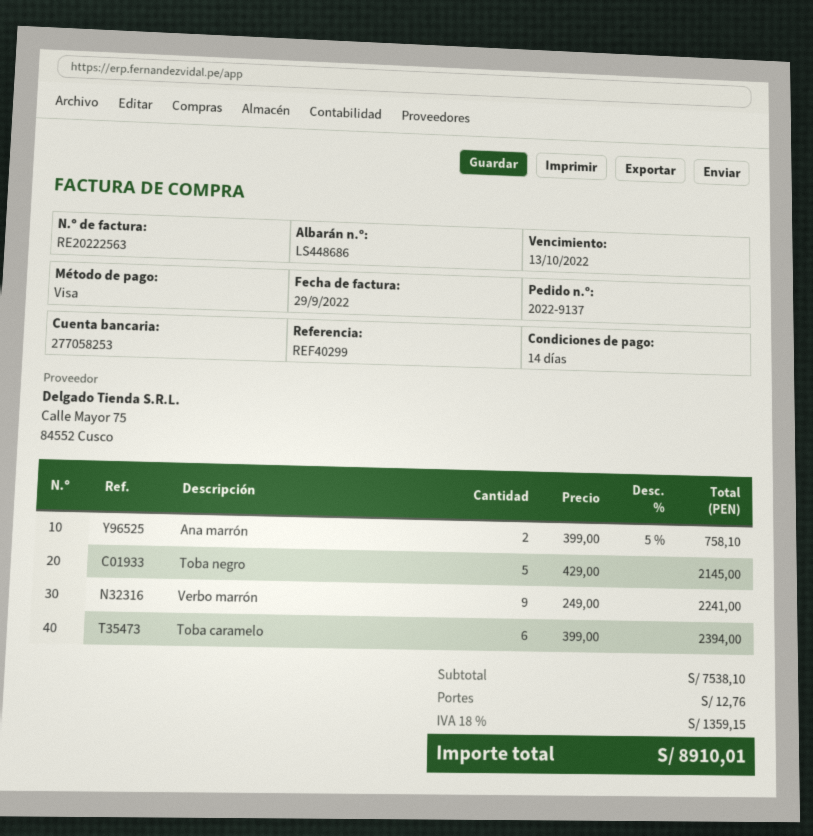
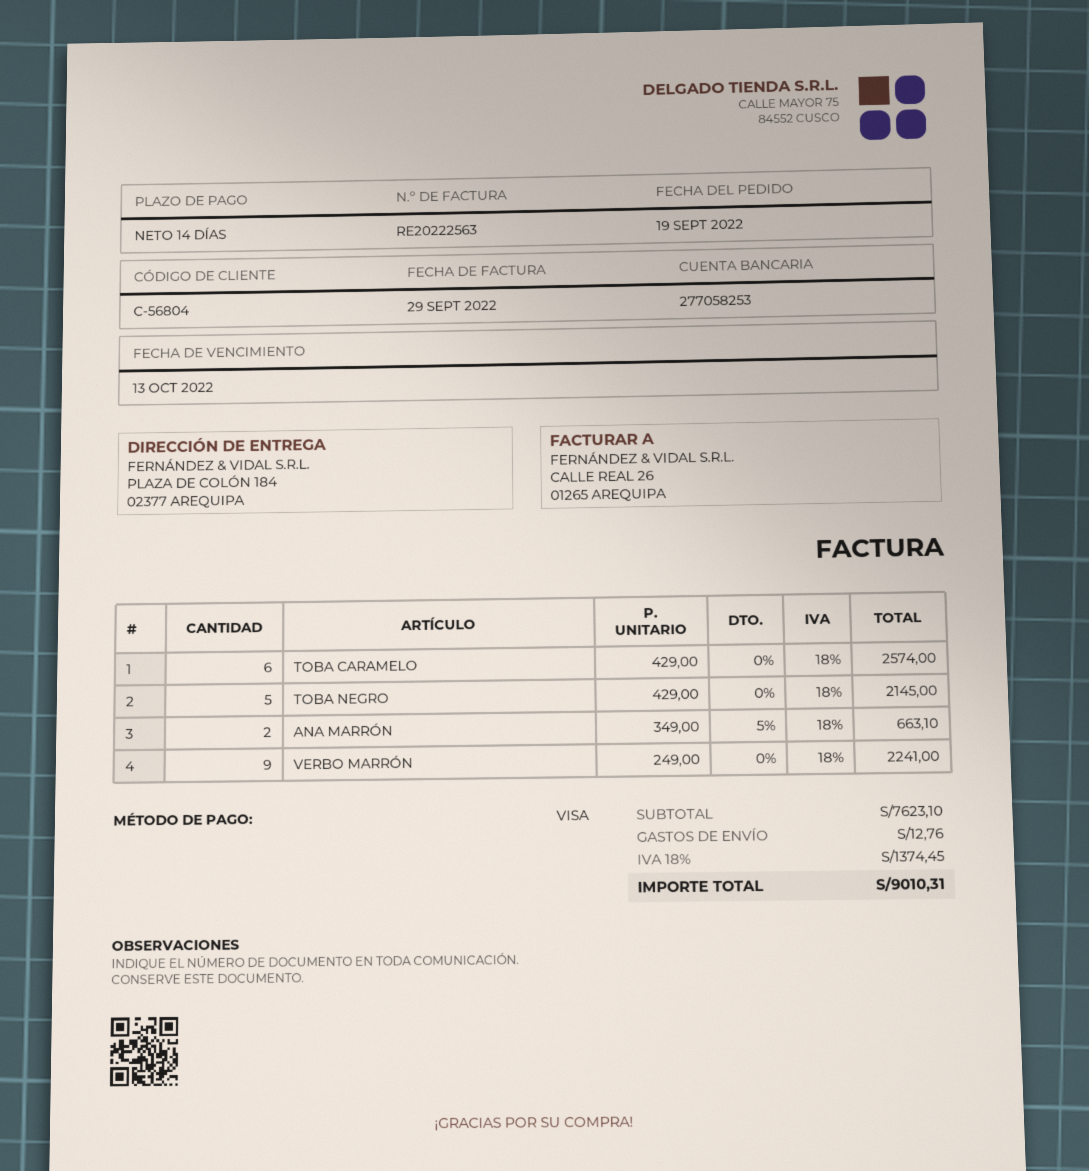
Ana marrón: 2 x 399.00 - 5% = 758.10 -> 2 x 349.00 - 5% = 663.10
Toba caramelo: 6 x 399.00 = 2394.00 -> 6 x 429.00 = 2574.00
subtotal: 7538.10 -> 7623.10
tax: 18% = 1359.15 -> 18% = 1374.45
total: 8910.01 -> 9010.31

